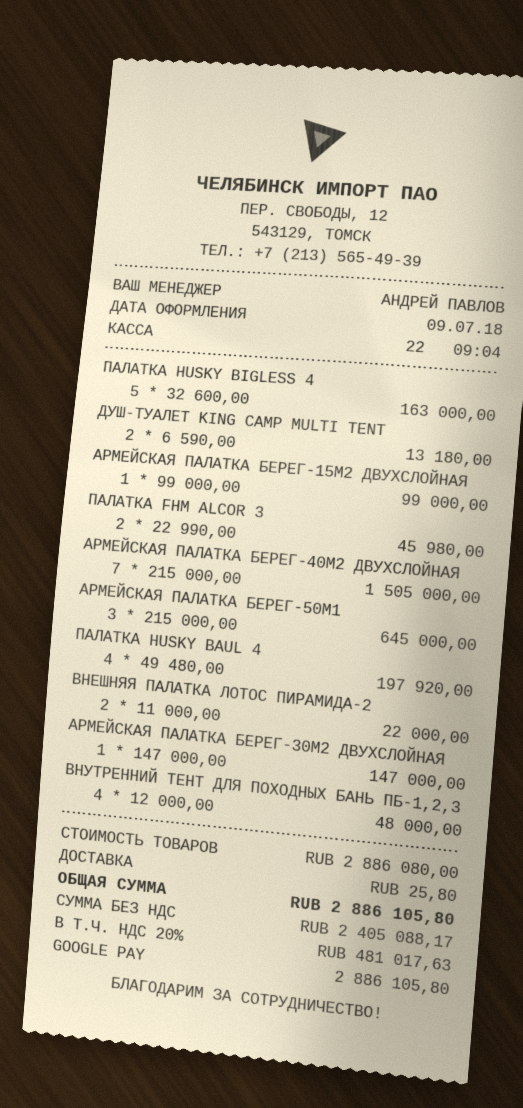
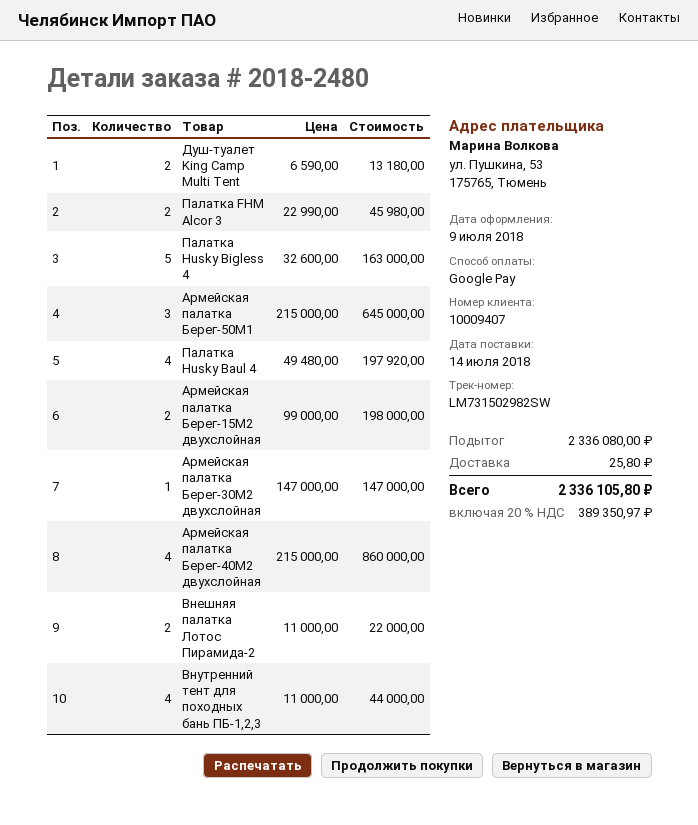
АРМЕЙСКАЯ ПАЛАТКА БЕРЕГ-15М2 ДВУХСЛОЙНАЯ: 1 x 99000.00 = 99000.00 -> 2 x 99000.00 = 198000.00
АРМЕЙСКАЯ ПАЛАТКА БЕРЕГ-40М2 ДВУХСЛОЙНАЯ: 7 x 215000.00 = 1505000.00 -> 4 x 215000.00 = 860000.00
ВНУТРЕННИЙ ТЕНТ ДЛЯ ПОХОДНЫХ БАНЬ ПБ-1,2,3: 4 x 12000.00 = 48000.00 -> 4 x 11000.00 = 44000.00
subtotal: 2886080.00 -> 2336080.00
tax: 20% = 481017.63 -> 20% = 389350.97
total: 2886105.80 -> 2336105.80

